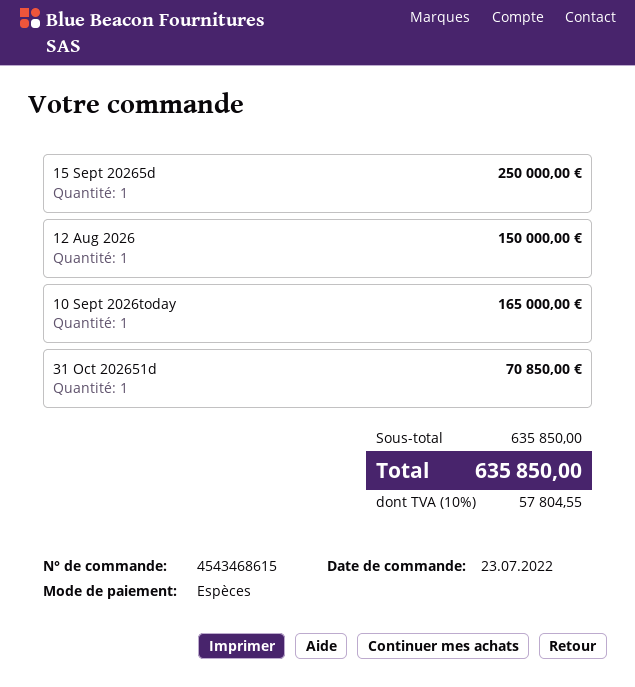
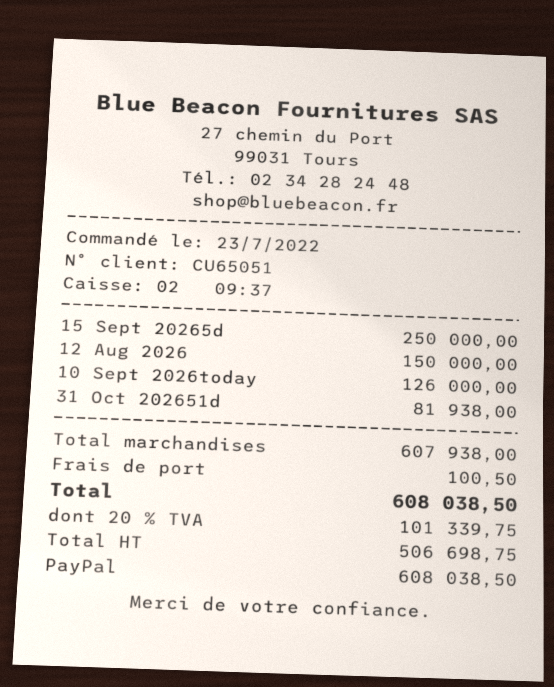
payment method: cash -> PayPal
10 Sept 2026today: 1 for 165000.00 -> 1 for 126000.00
31 Oct 202651d: 1 for 70850.00 -> 1 for 81938.00
subtotal: 635850.00 -> 607938.00
shipping: none -> 100.50
tax: 10% = 57804.55 -> 20% = 101339.75
total: 635850.00 -> 608038.50

